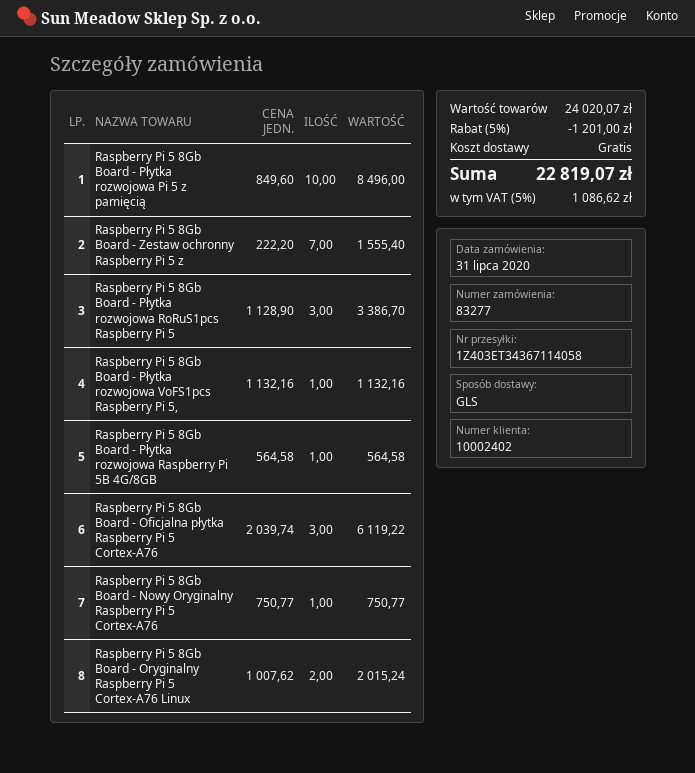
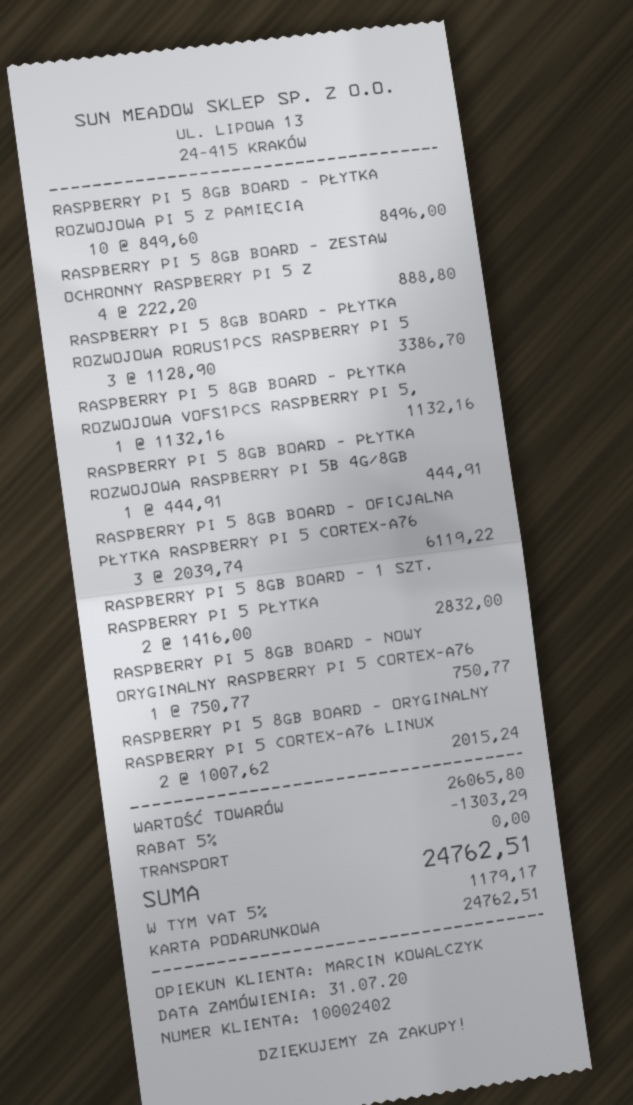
Raspberry Pi 5 8Gb Board - Zestaw ochronny Raspberry Pi 5 z: 7 x 222.20 = 1555.40 -> 4 x 222.20 = 888.80
Raspberry Pi 5 8Gb Board - Płytka rozwojowa Raspberry Pi 5B 4G/8GB: 1 x 564.58 = 564.58 -> 1 x 444.91 = 444.91
RASPBERRY PI 5 8GB BOARD - 1 SZT. RASPBERRY PI 5 PŁYTKA: none -> 2 x 1416.00 = 2832.00
subtotal: 24020.07 -> 26065.80
discount: 5% = 1201.00 -> 5% = 1303.29
tax: 5% = 1086.62 -> 5% = 1179.17
total: 22819.07 -> 24762.51

